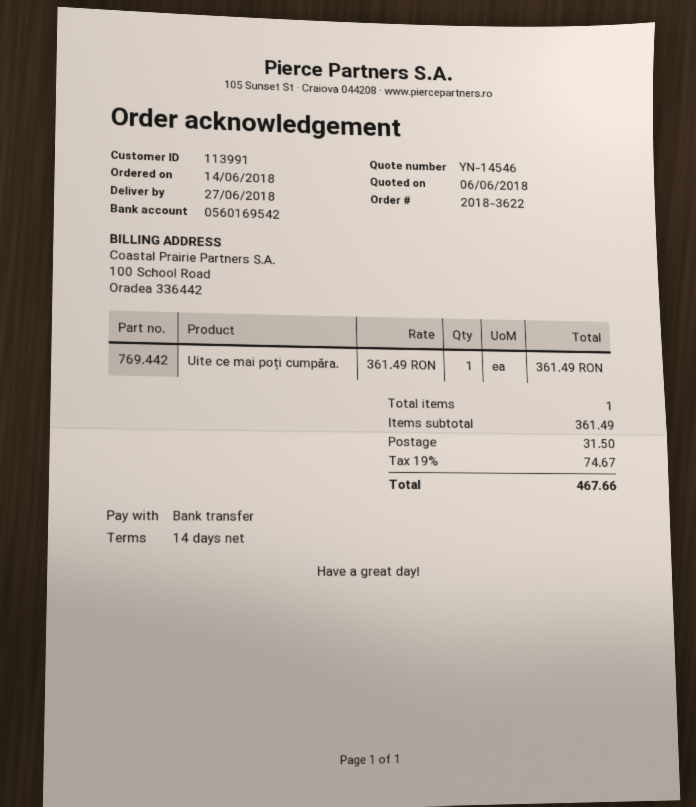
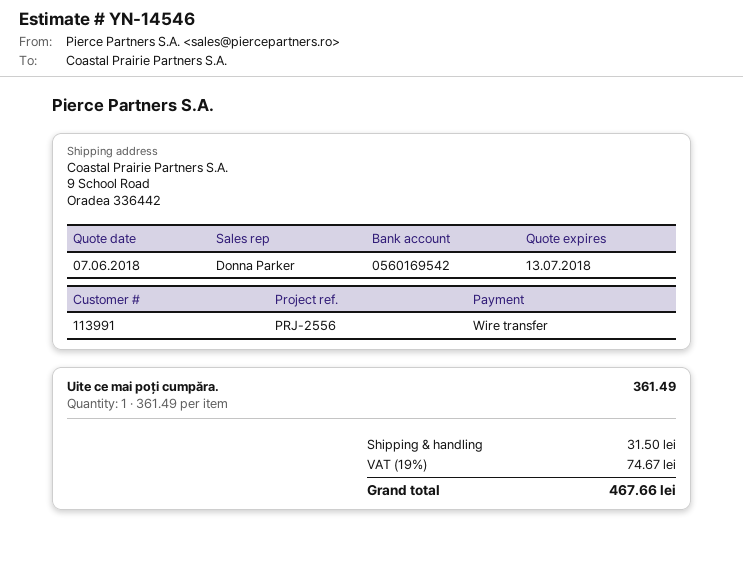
quote date: 2018-06-06 -> 2018-06-07

